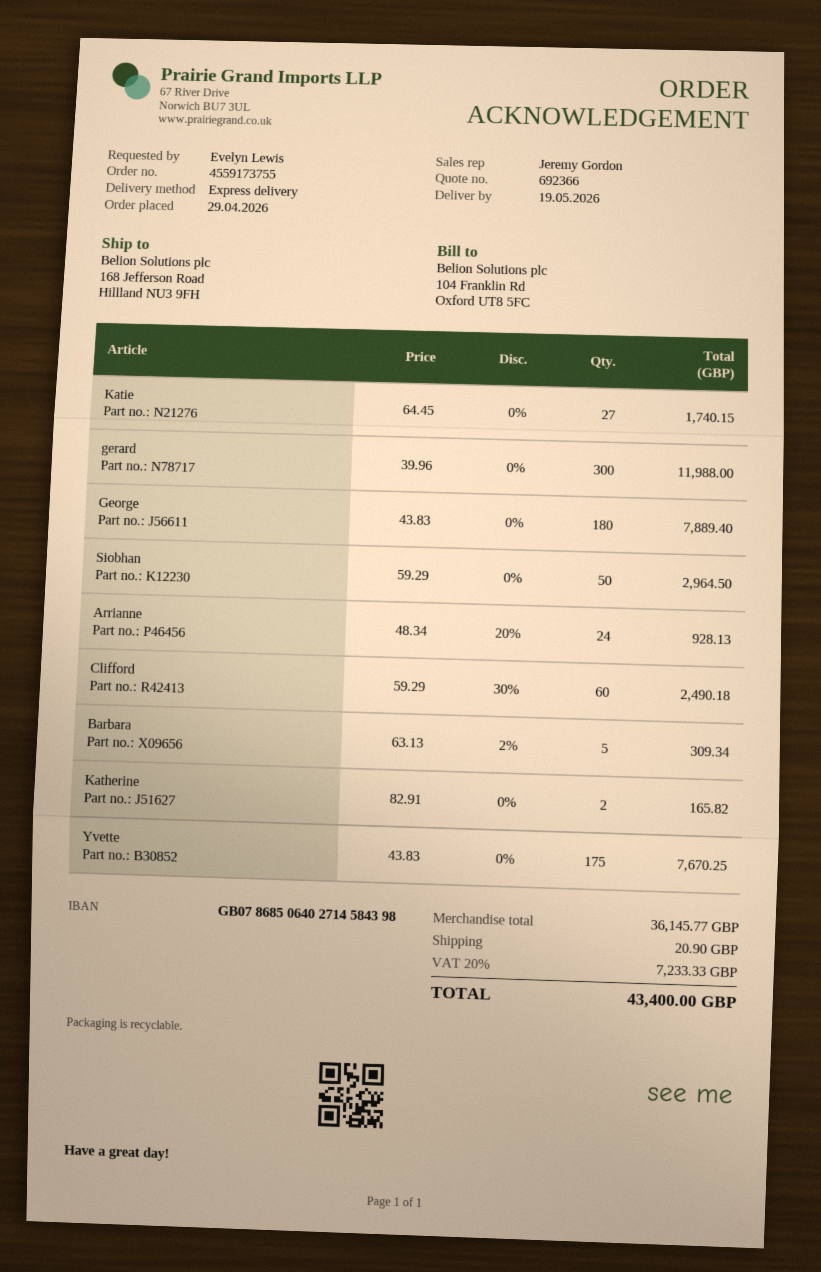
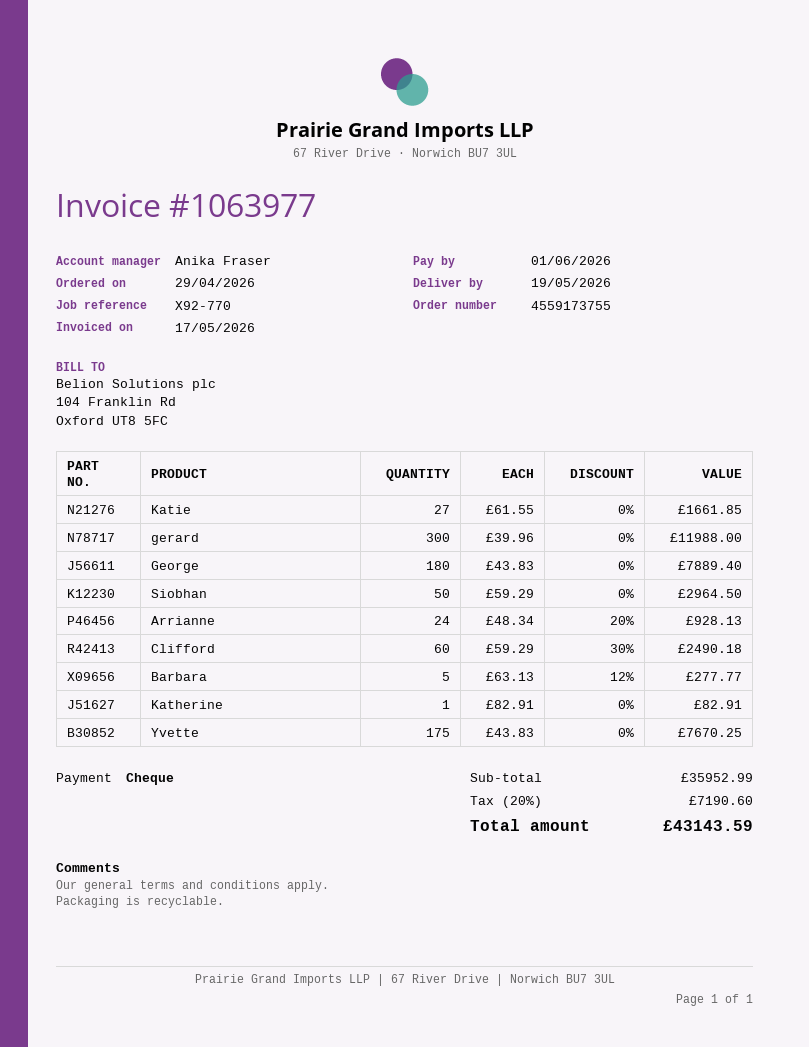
sales rep: Jeremy Gordon -> Anika Fraser
Katie: 27 x 64.45 = 1740.15 -> 27 x 61.55 = 1661.85
Barbara: 5 x 63.13 - 2% = 309.34 -> 5 x 63.13 - 12% = 277.77
Katherine: 2 x 82.91 = 165.82 -> 1 x 82.91 = 82.91
subtotal: 36145.77 -> 35952.99
shipping: 20.90 -> none
tax: 20% = 7233.33 -> 20% = 7190.60
total: 43400.00 -> 43143.59

